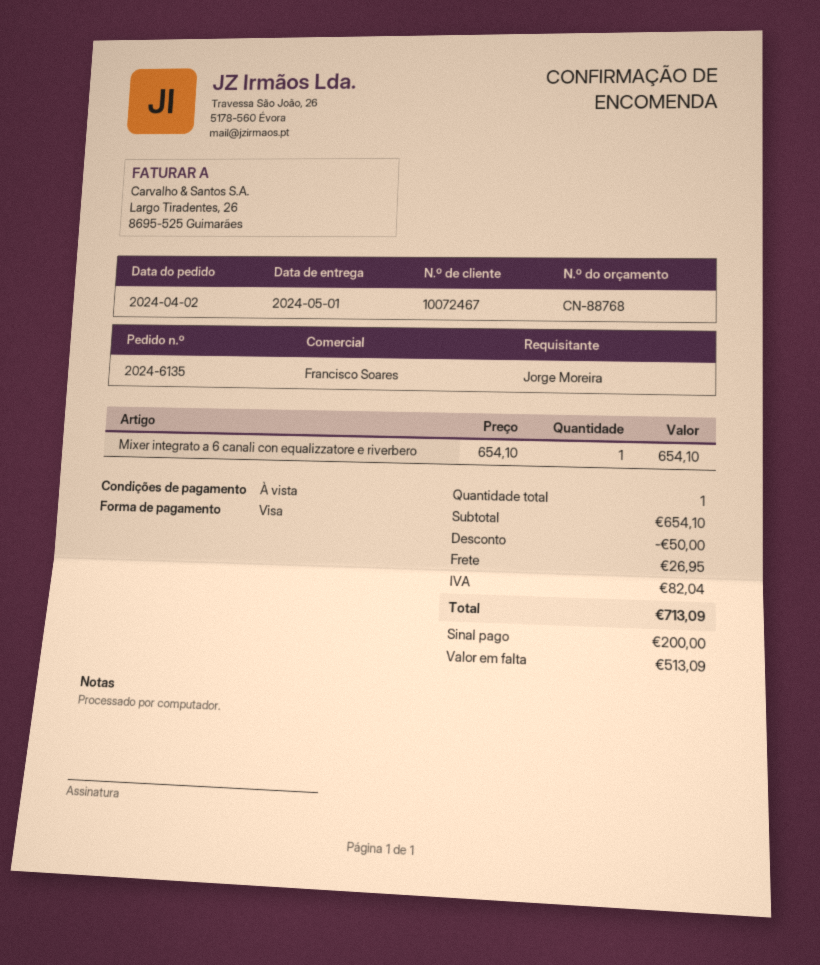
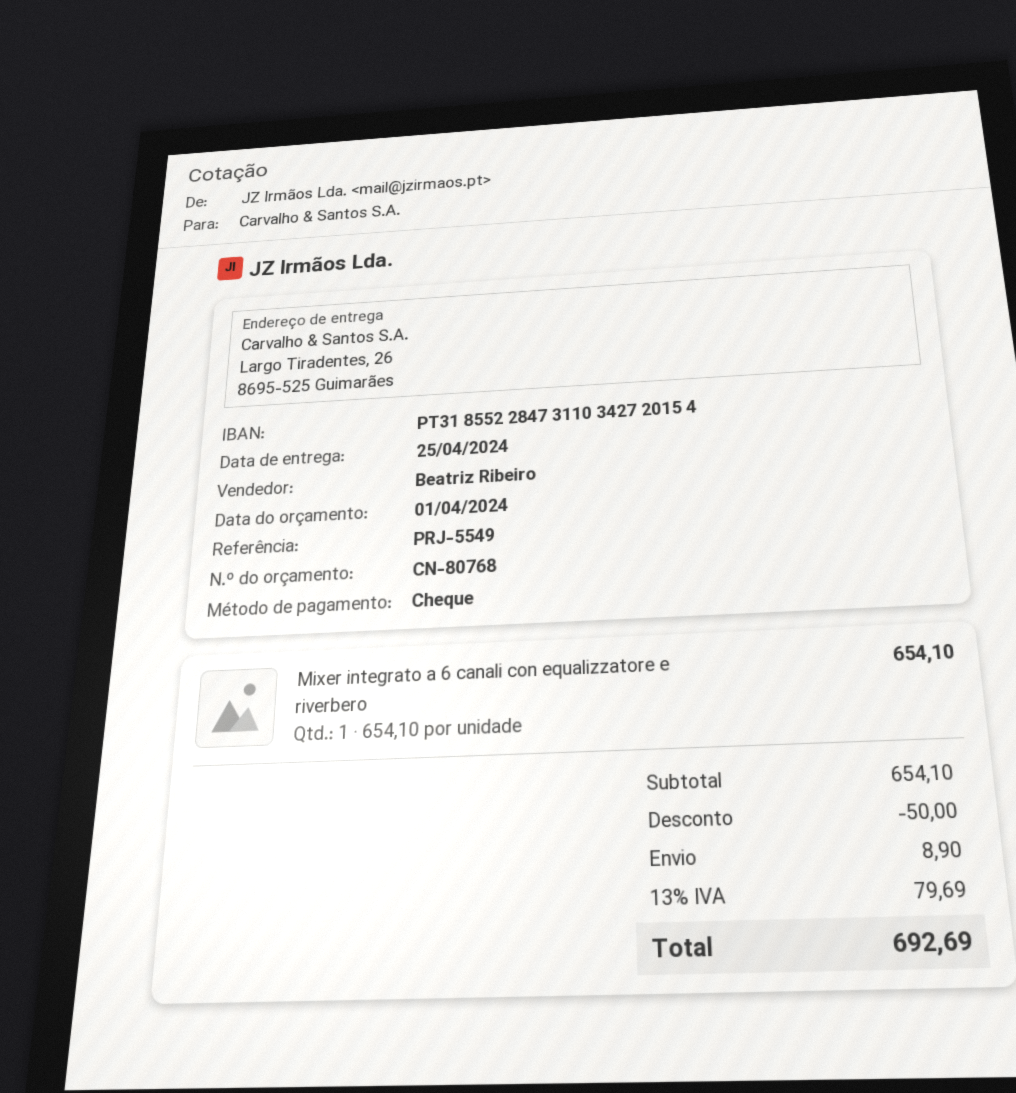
quote number: CN-88768 -> CN-80768
delivery date: 2024-05-01 -> 2024-04-25
sales rep: Francisco Soares -> Beatriz Ribeiro
payment method: Visa -> cheque
shipping: 26.95 -> 8.90
tax: 82.04 -> 79.69
total: 713.09 -> 692.69

